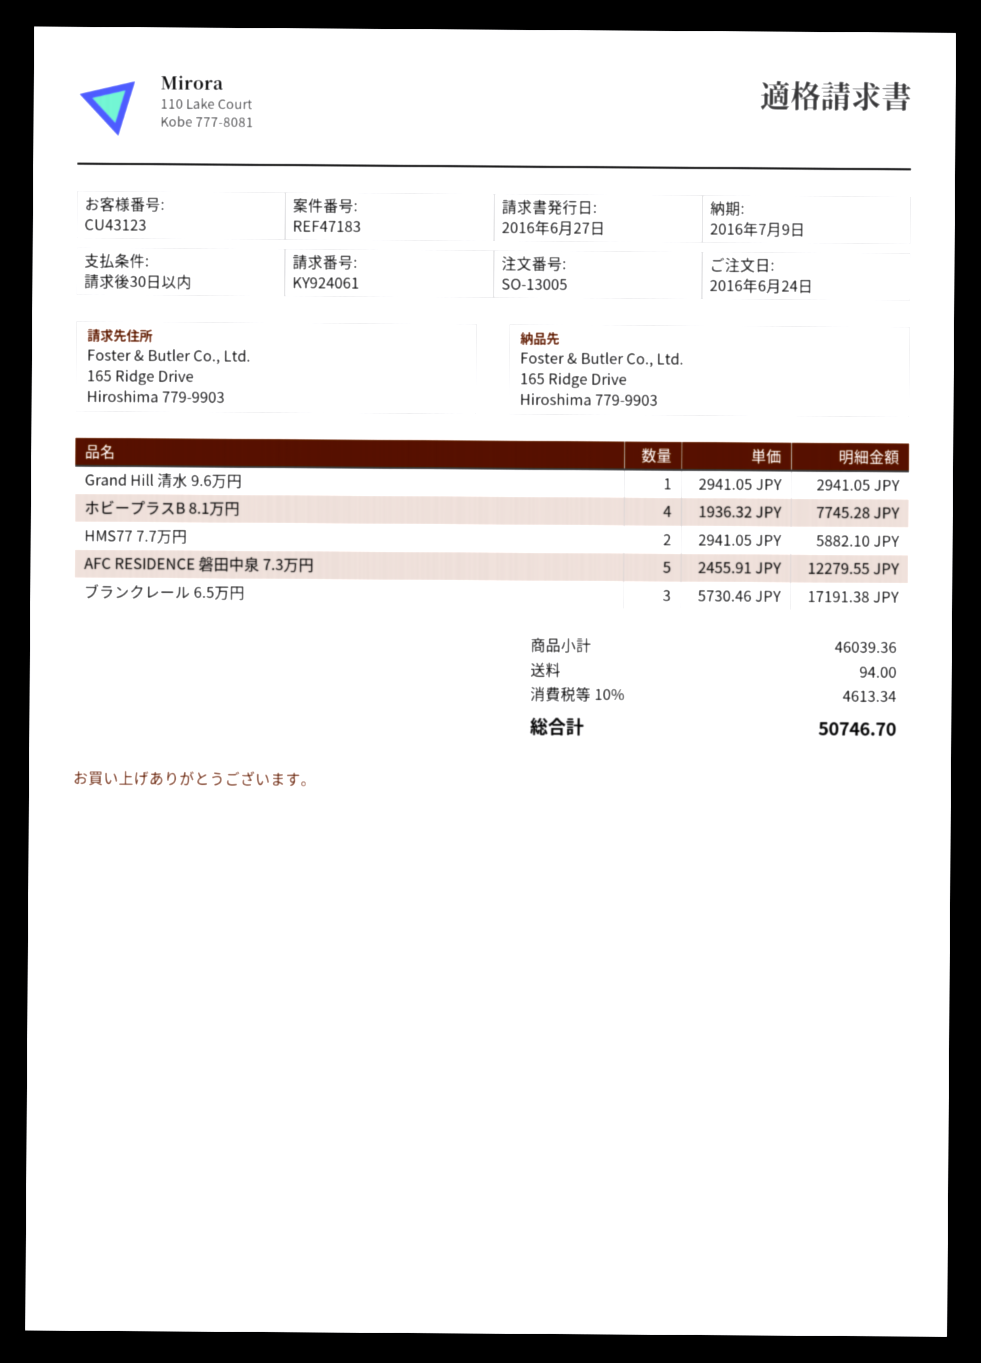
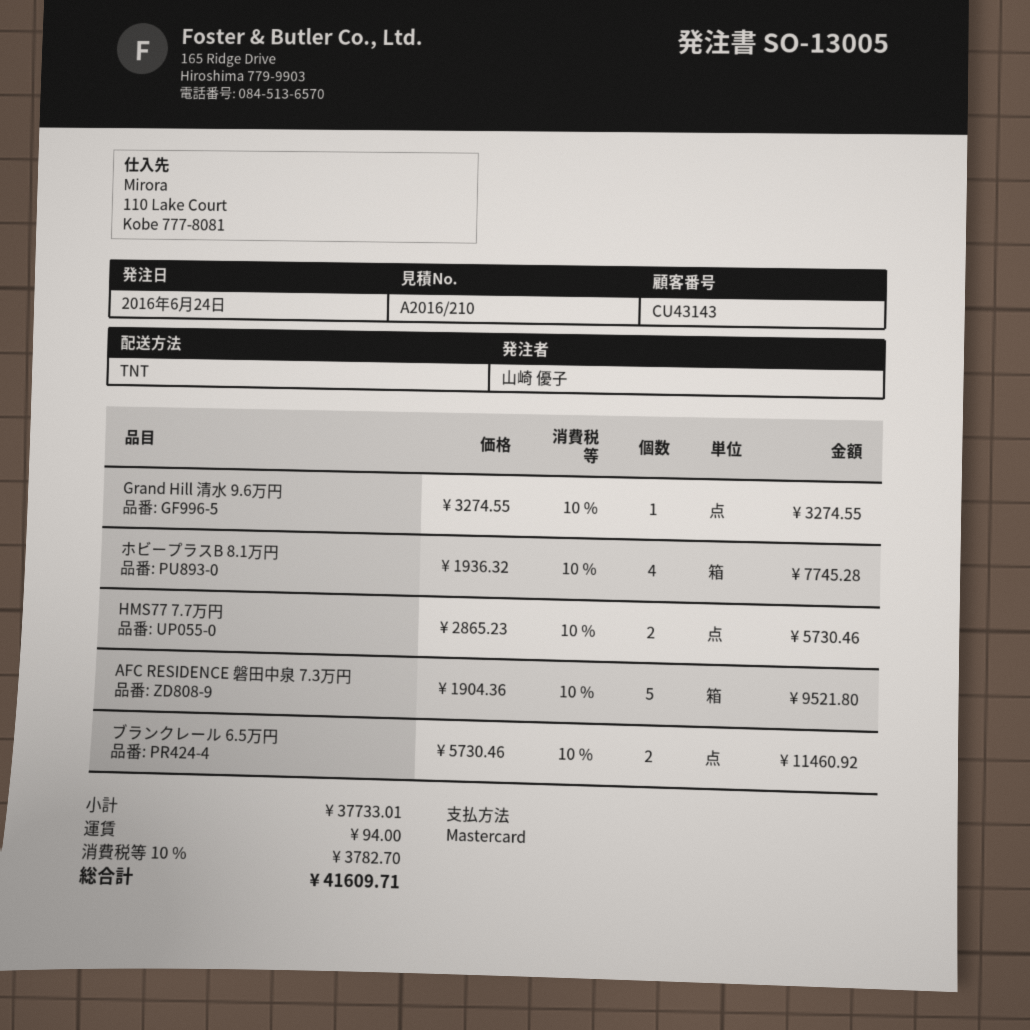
customer number: CU43123 -> CU43143
Grand Hill 清水 9.6万円: 1 x 2941.05 = 2941.05 -> 1 x 3274.55 = 3274.55
HMS77 7.7万円: 2 x 2941.05 = 5882.10 -> 2 x 2865.23 = 5730.46
AFC RESIDENCE 磐田中泉 7.3万円: 5 x 2455.91 = 12279.55 -> 5 x 1904.36 = 9521.80
ブランクレール 6.5万円: 3 x 5730.46 = 17191.38 -> 2 x 5730.46 = 11460.92
subtotal: 46039.36 -> 37733.01
tax: 10% = 4613.34 -> 10% = 3782.70
total: 50746.70 -> 41609.71

